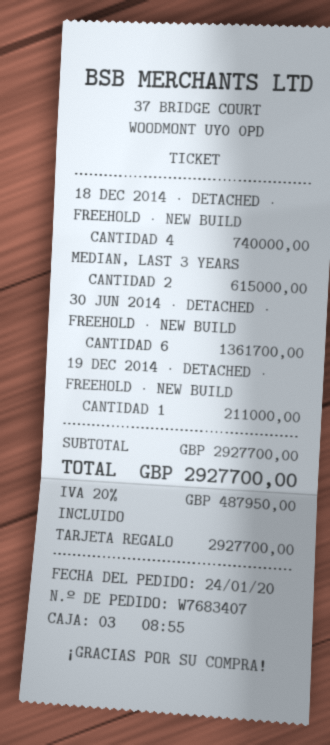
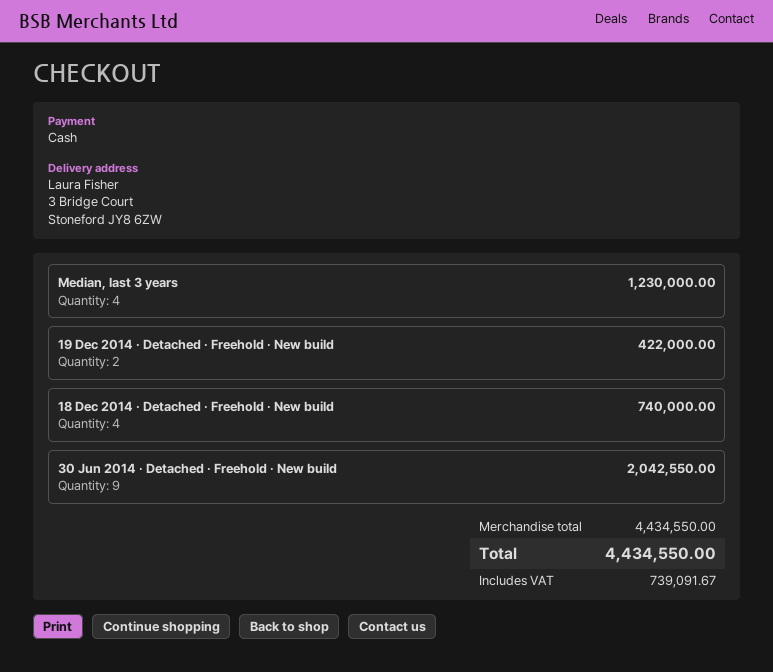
payment method: gift card -> cash
MEDIAN, LAST 3 YEARS: 2 for 615000.00 -> 4 for 1230000.00
30 JUN 2014 · DETACHED · FREEHOLD · NEW BUILD: 6 for 1361700.00 -> 9 for 2042550.00
19 DEC 2014 · DETACHED · FREEHOLD · NEW BUILD: 1 for 211000.00 -> 2 for 422000.00
subtotal: 2927700.00 -> 4434550.00
tax: 487950.00 -> 739091.67
total: 2927700.00 -> 4434550.00

